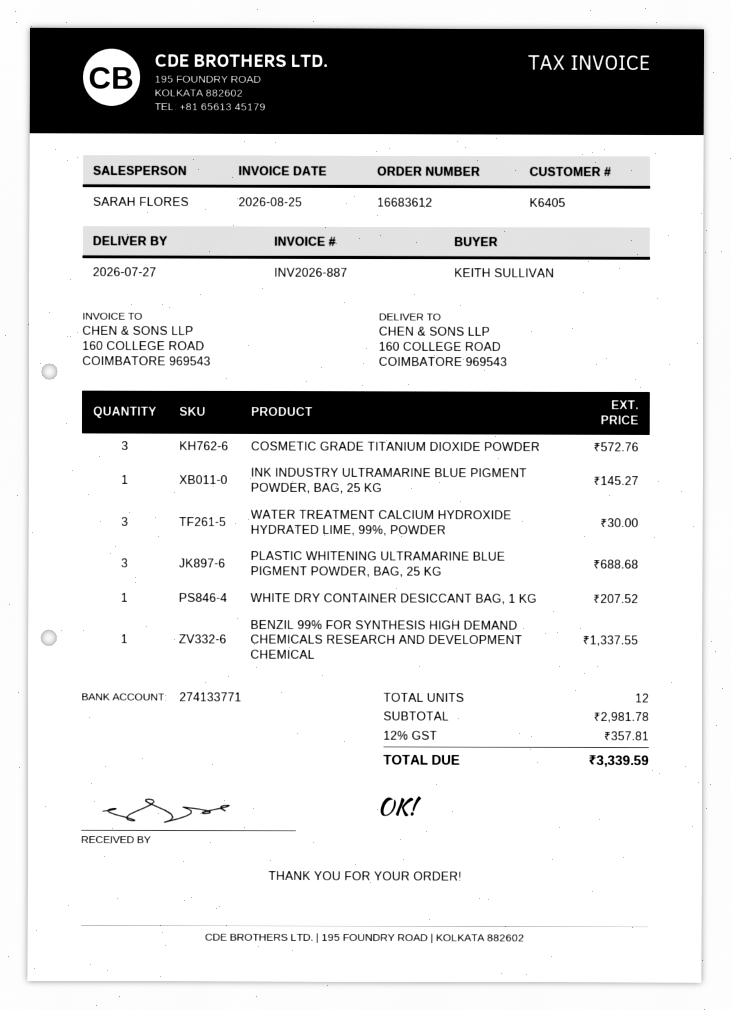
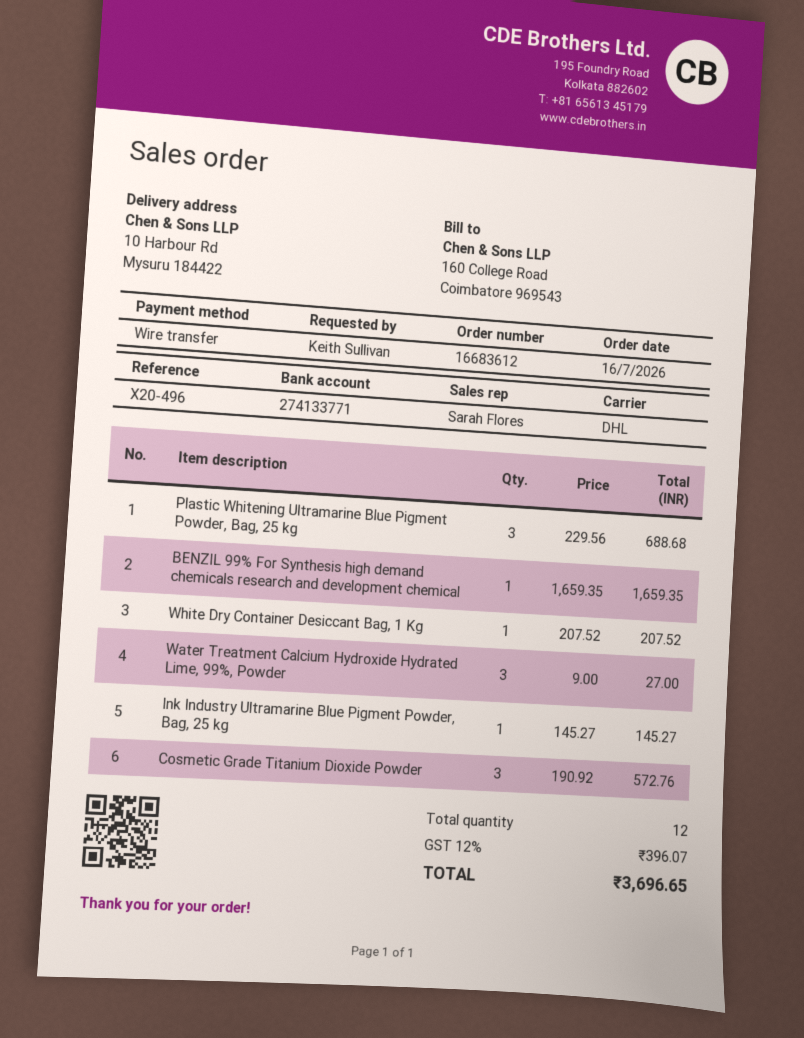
ship to: 160 COLLEGE ROAD, COIMBATORE 969543 -> 10 Harbour Rd, Mysuru 184422
WATER TREATMENT CALCIUM HYDROXIDE HYDRATED LIME, 99%, POWDER: 3 for 30.00 -> 3 for 27.00
BENZIL 99% FOR SYNTHESIS HIGH DEMAND CHEMICALS RESEARCH AND DEVELOPMENT CHEMICAL: 1 for 1337.55 -> 1 for 1659.35
tax: 12% = 357.81 -> 12% = 396.07
total: 3339.59 -> 3696.65

